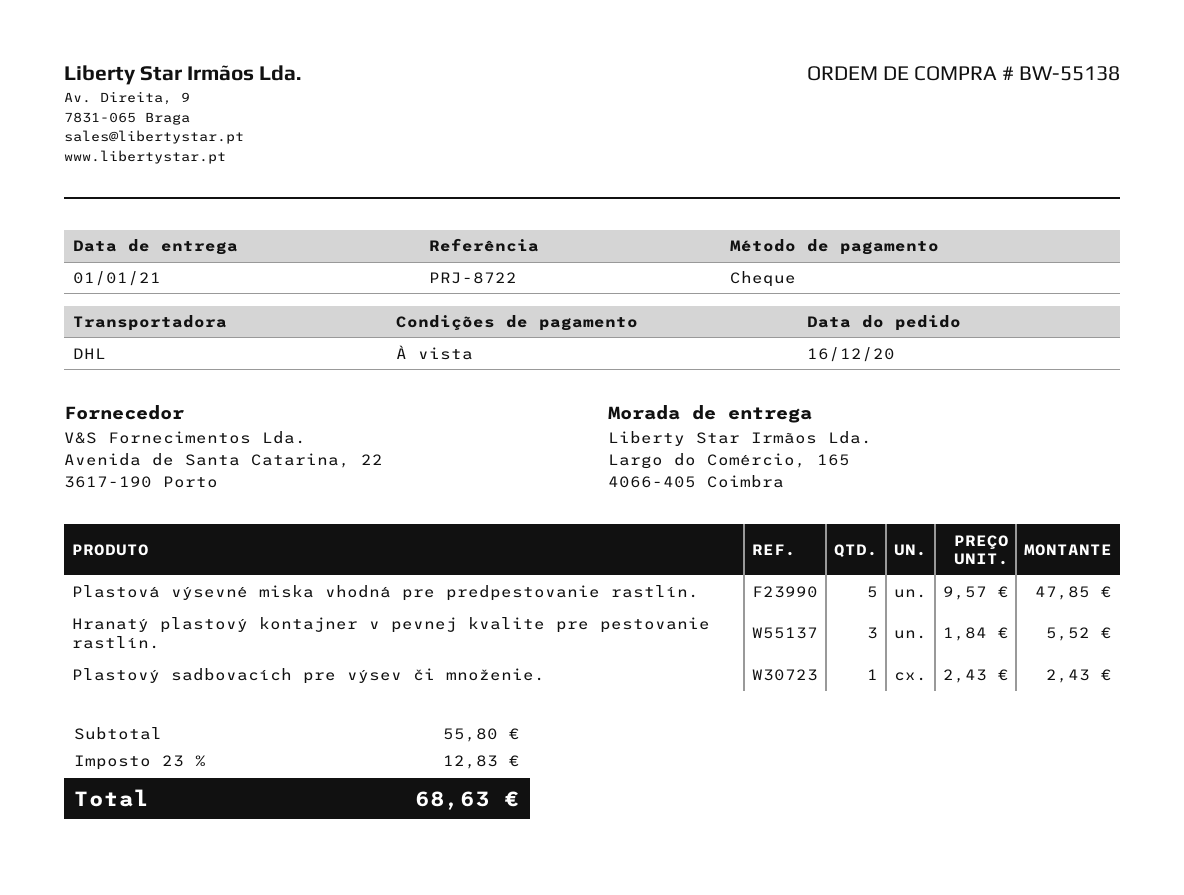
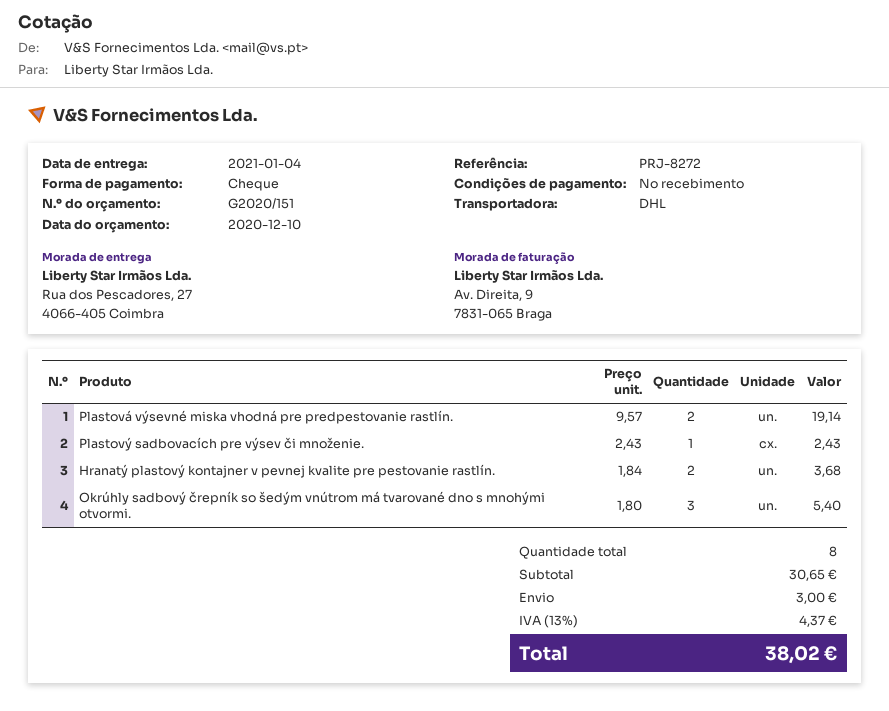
delivery date: 2021-01-01 -> 2021-01-04
reference: PRJ-8722 -> PRJ-8272
ship to: Largo do Comércio, 165, 4066-405 Coimbra -> Rua dos Pescadores, 27, 4066-405 Coimbra
Plastová výsevné miska vhodná pre predpestovanie rastlín.: 5 x 9.57 = 47.85 -> 2 x 9.57 = 19.14
Hranatý plastový kontajner v pevnej kvalite pre pestovanie rastlín.: 3 x 1.84 = 5.52 -> 2 x 1.84 = 3.68
Okrúhly sadbový črepník so šedým vnútrom má tvarované dno s mnohými otvormi.: none -> 3 x 1.80 = 5.40
subtotal: 55.80 -> 30.65
shipping: none -> 3.00
tax: 23% = 12.83 -> 13% = 4.37
total: 68.63 -> 38.02

